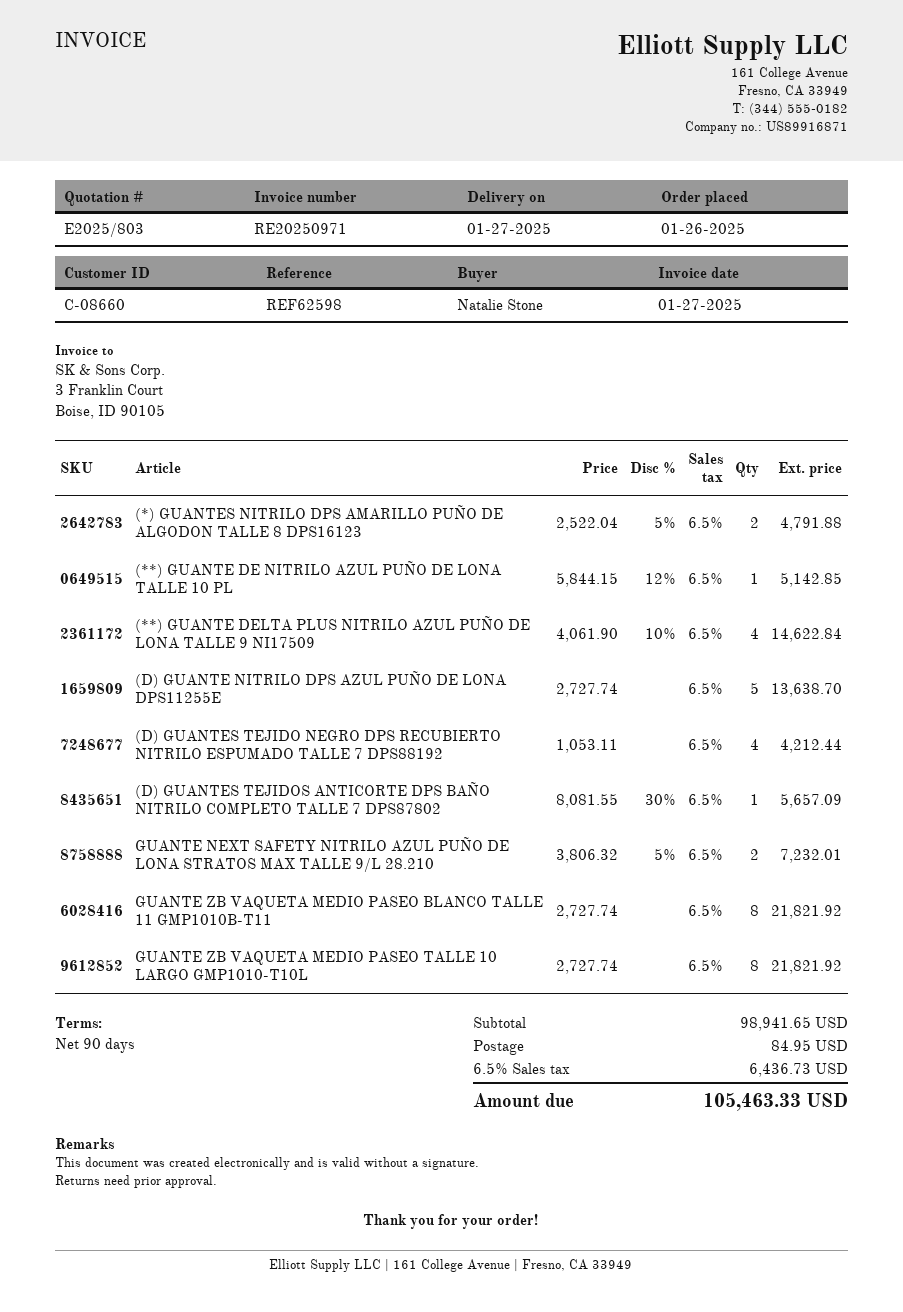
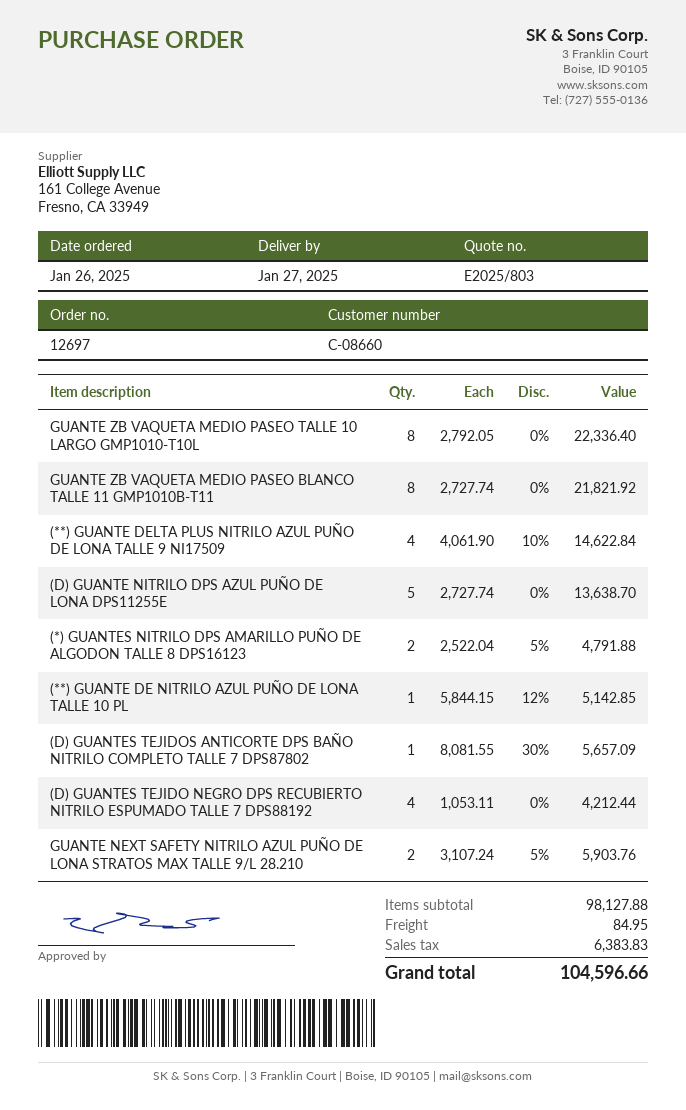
GUANTE NEXT SAFETY NITRILO AZUL PUÑO DE LONA STRATOS MAX TALLE 9/L 28.210: 2 x 3806.32 - 5% = 7232.01 -> 2 x 3107.24 - 5% = 5903.76
GUANTE ZB VAQUETA MEDIO PASEO TALLE 10 LARGO GMP1010-T10L: 8 x 2727.74 = 21821.92 -> 8 x 2792.05 = 22336.40
subtotal: 98941.65 -> 98127.88
tax: 6436.73 -> 6383.83
total: 105463.33 -> 104596.66

